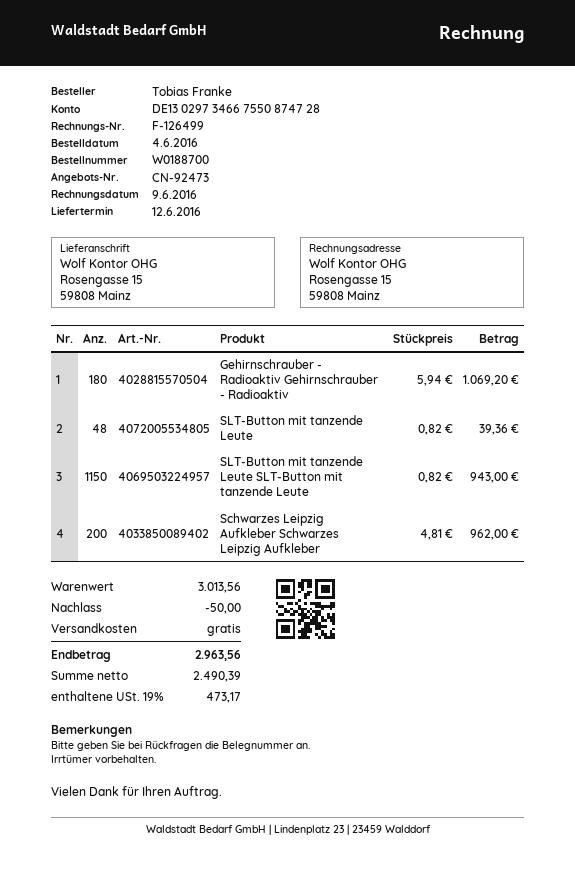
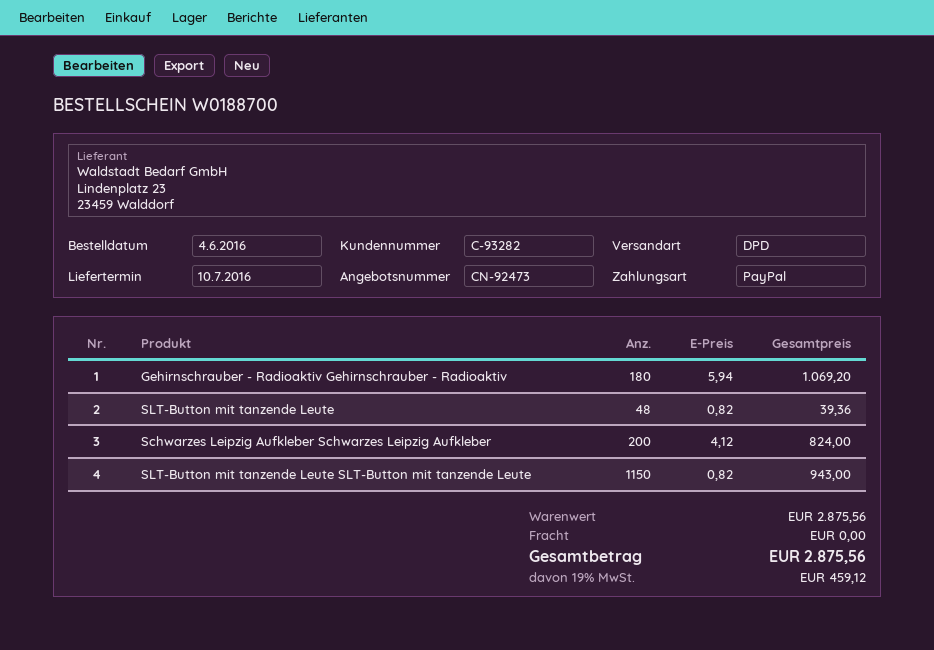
delivery date: 2016-06-12 -> 2016-07-10
Schwarzes Leipzig Aufkleber Schwarzes Leipzig Aufkleber: 200 x 4.81 = 962.00 -> 200 x 4.12 = 824.00
subtotal: 3013.56 -> 2875.56
discount: 50.00 -> none
tax: 19% = 473.17 -> 19% = 459.12
total: 2963.56 -> 2875.56

